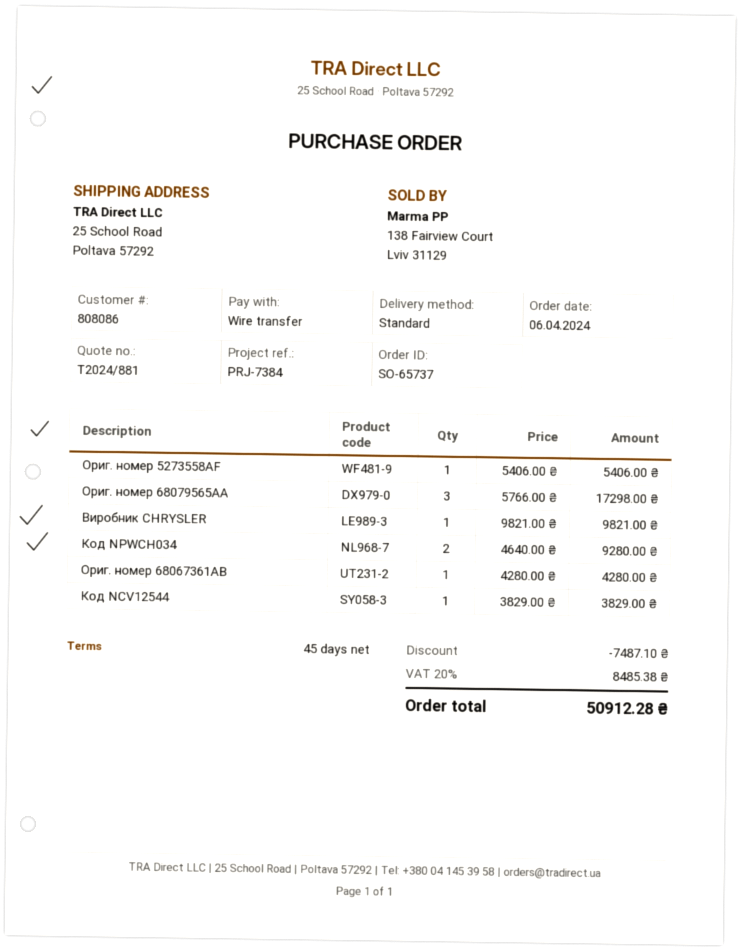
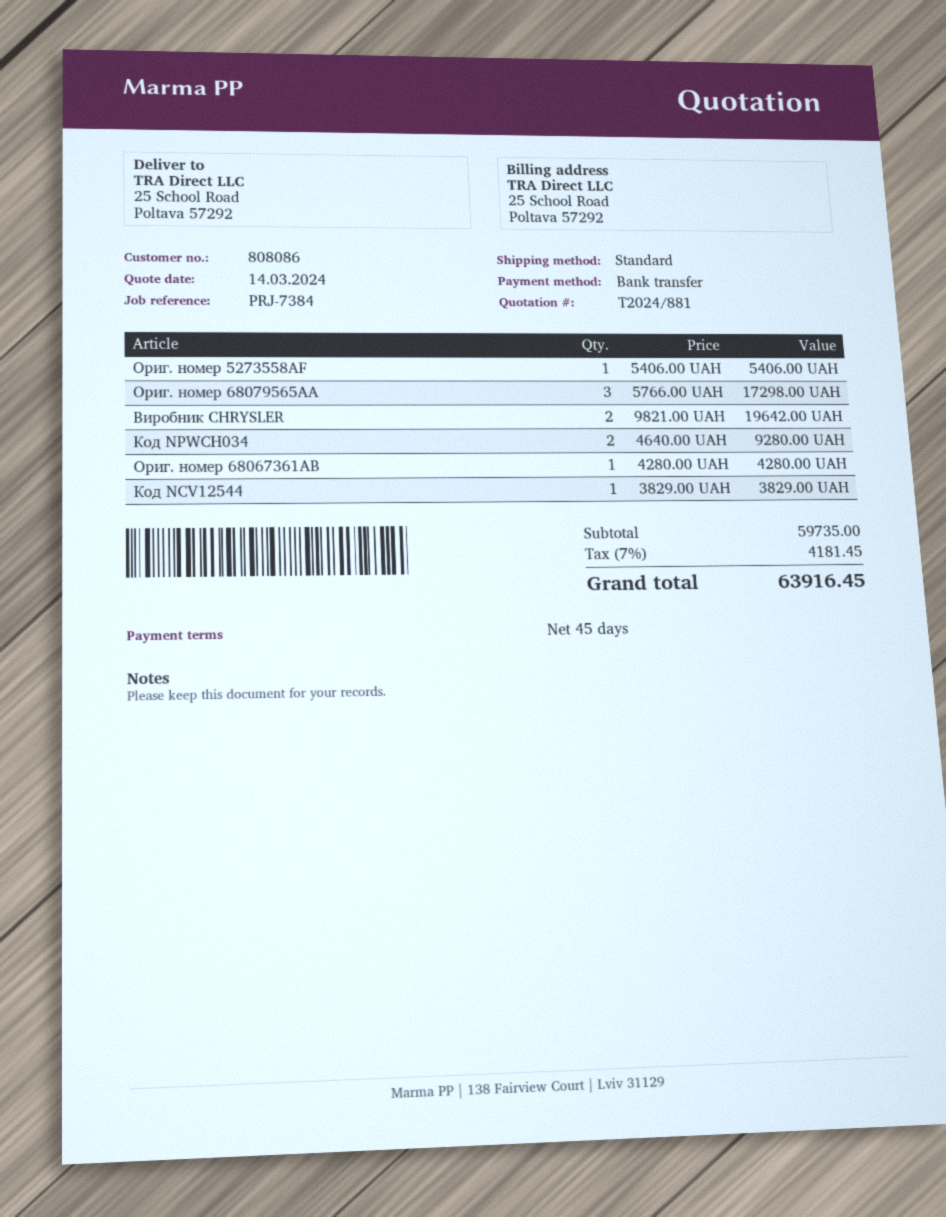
Виробник CHRYSLER: 1 x 9821.00 = 9821.00 -> 2 x 9821.00 = 19642.00
discount: 7487.10 -> none
tax: 20% = 8485.38 -> 7% = 4181.45
total: 50912.28 -> 63916.45

